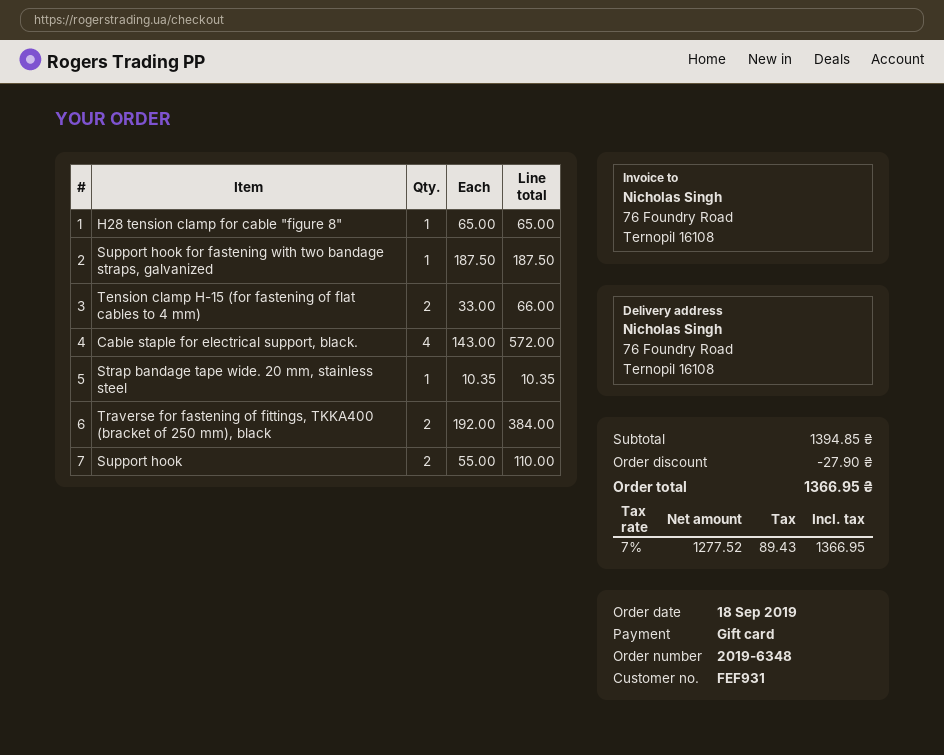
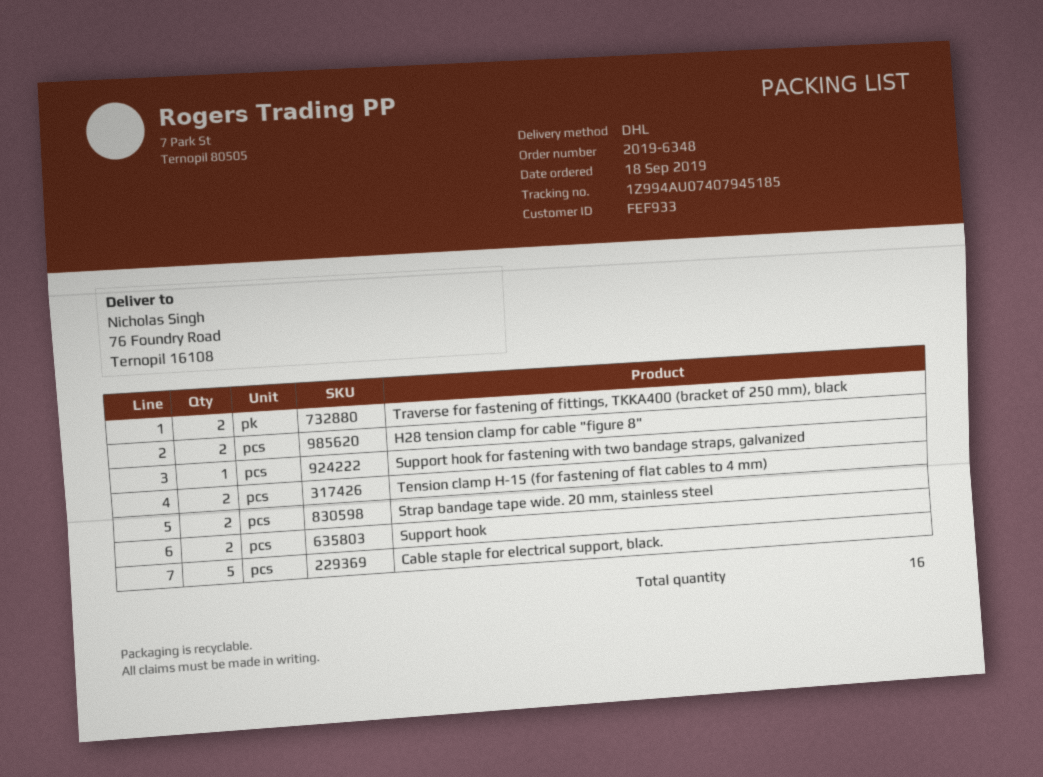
customer number: FEF931 -> FEF933
H28 tension clamp for cable "figure 8": 1 -> 2
Cable staple for electrical support, black.: 4 -> 5
Strap bandage tape wide. 20 mm, stainless steel: 1 -> 2

